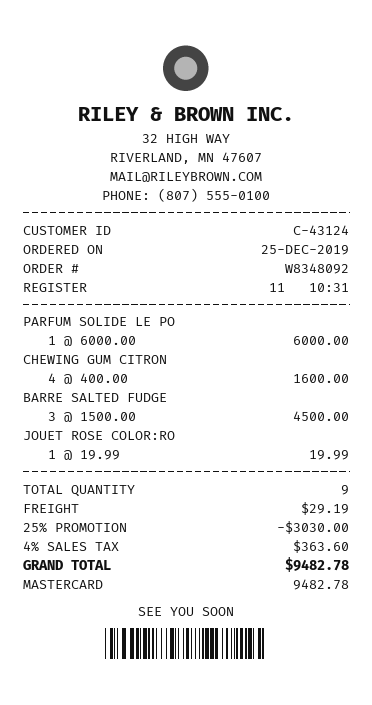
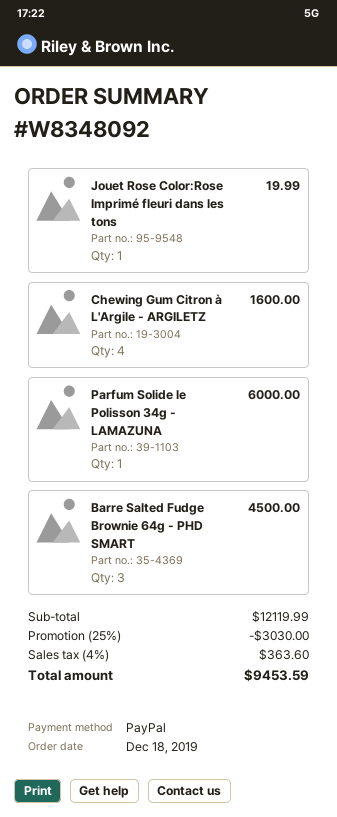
order date: 2019-12-25 -> 2019-12-18
payment method: Mastercard -> PayPal
shipping: 29.19 -> none
total: 9482.78 -> 9453.59

